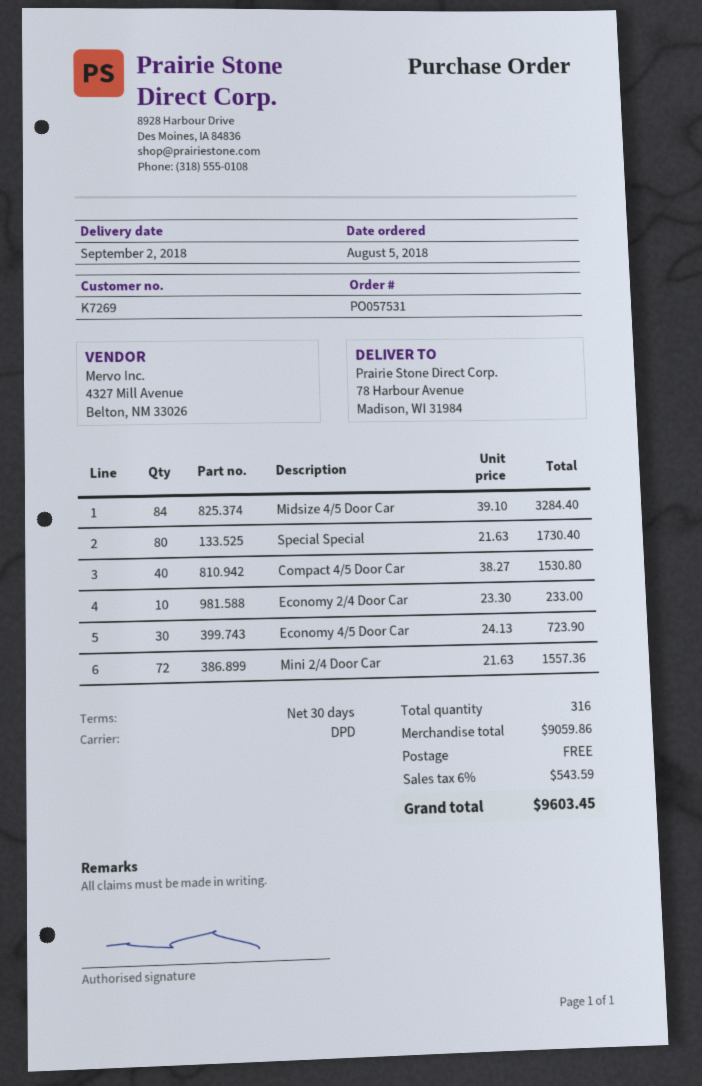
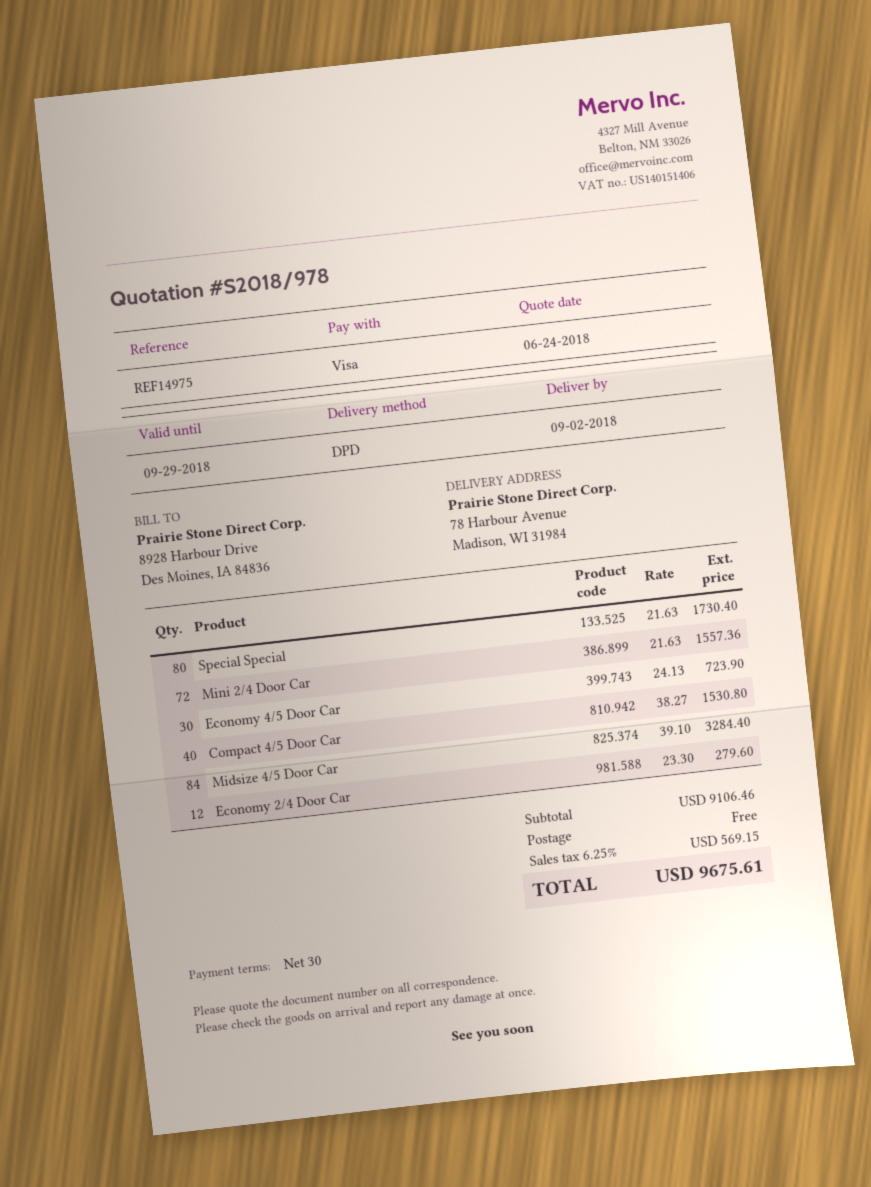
Economy 2/4 Door Car: 10 x 23.30 = 233.00 -> 12 x 23.30 = 279.60
subtotal: 9059.86 -> 9106.46
tax: 6% = 543.59 -> 6.25% = 569.15
total: 9603.45 -> 9675.61

